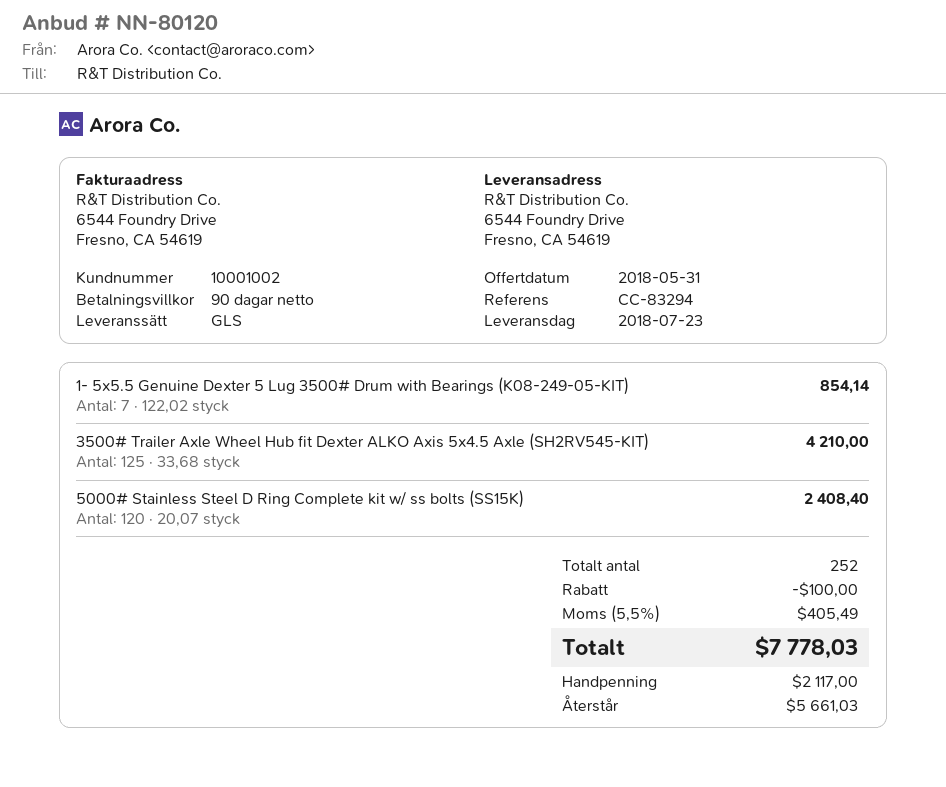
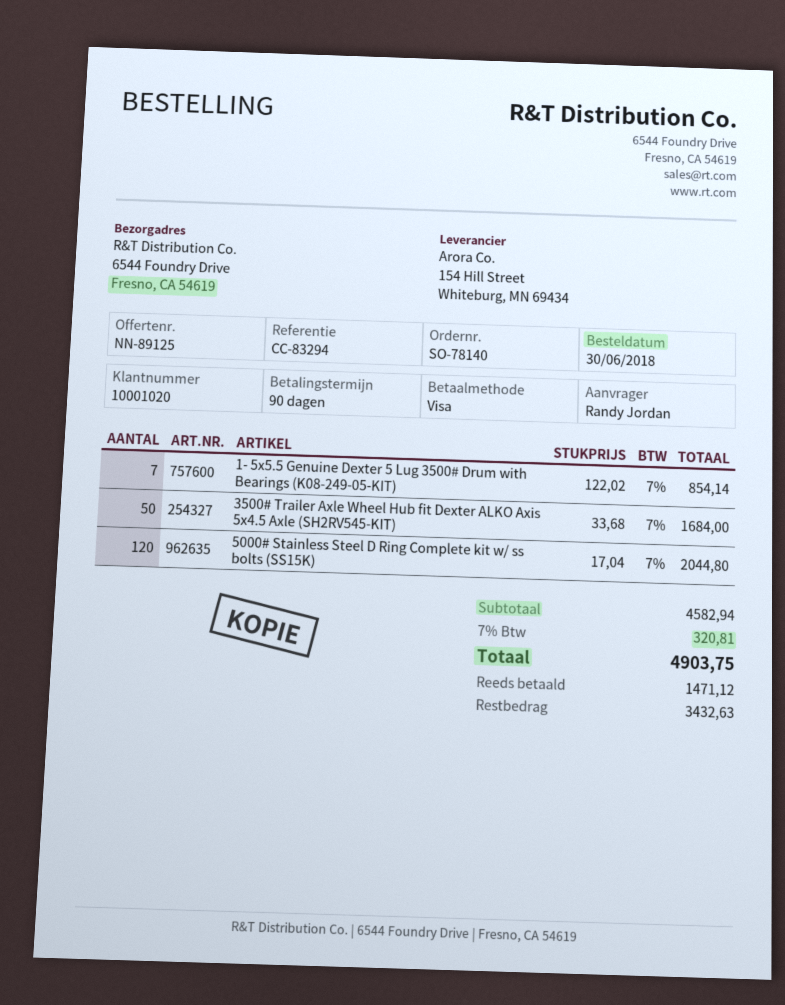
quote number: NN-80120 -> NN-89125
customer number: 10001002 -> 10001020
3500# Trailer Axle Wheel Hub fit Dexter ALKO Axis 5x4.5 Axle (SH2RV545-KIT): 125 x 33.68 = 4210.00 -> 50 x 33.68 = 1684.00
5000# Stainless Steel D Ring Complete kit w/ ss bolts (SS15K): 120 x 20.07 = 2408.40 -> 120 x 17.04 = 2044.80
discount: 100.00 -> none
tax: 5.5% = 405.49 -> 7% = 320.81
total: 7778.03 -> 4903.75
deposit: 2117.00 -> 1471.12
balance: 5661.03 -> 3432.63

